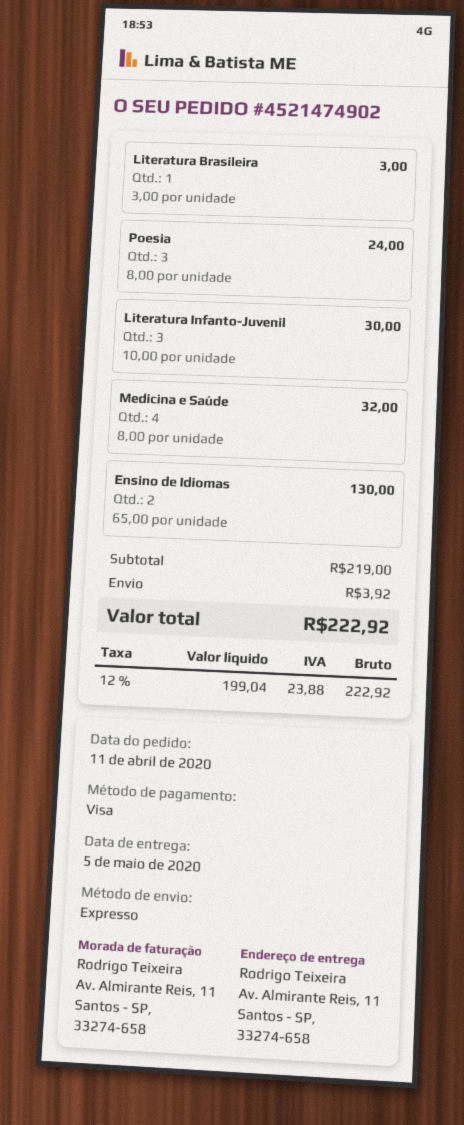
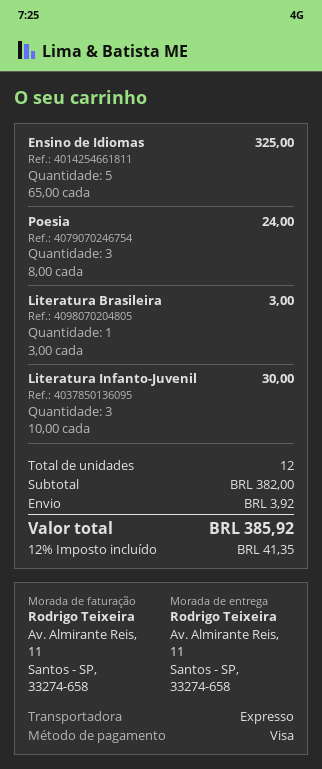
Medicina e Saúde: 4 x 8.00 = 32.00 -> none
Ensino de Idiomas: 2 x 65.00 = 130.00 -> 5 x 65.00 = 325.00
subtotal: 219.00 -> 382.00
tax: 12% = 23.88 -> 12% = 41.35
total: 222.92 -> 385.92

